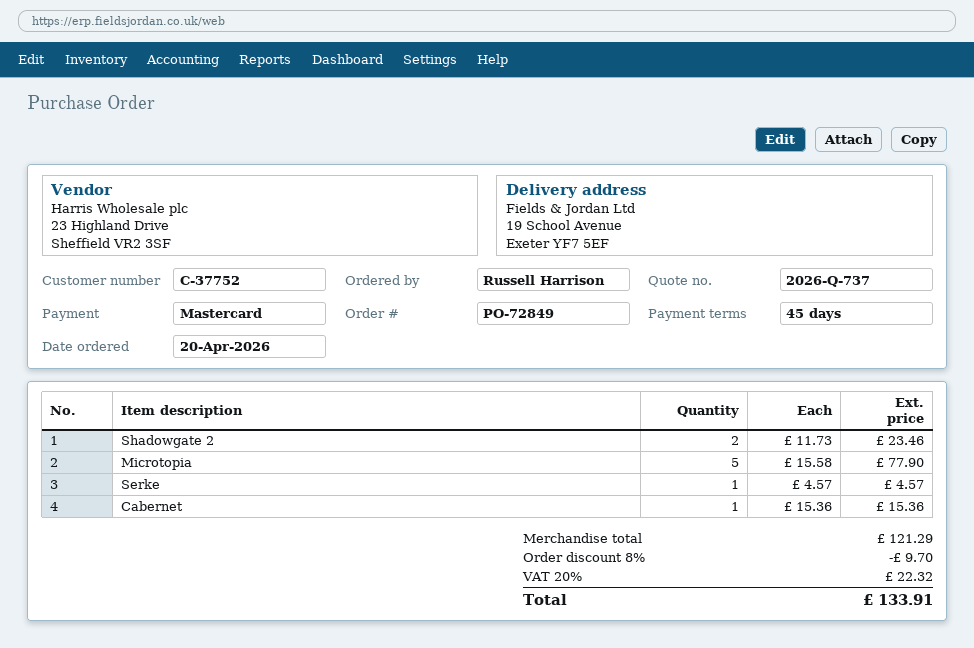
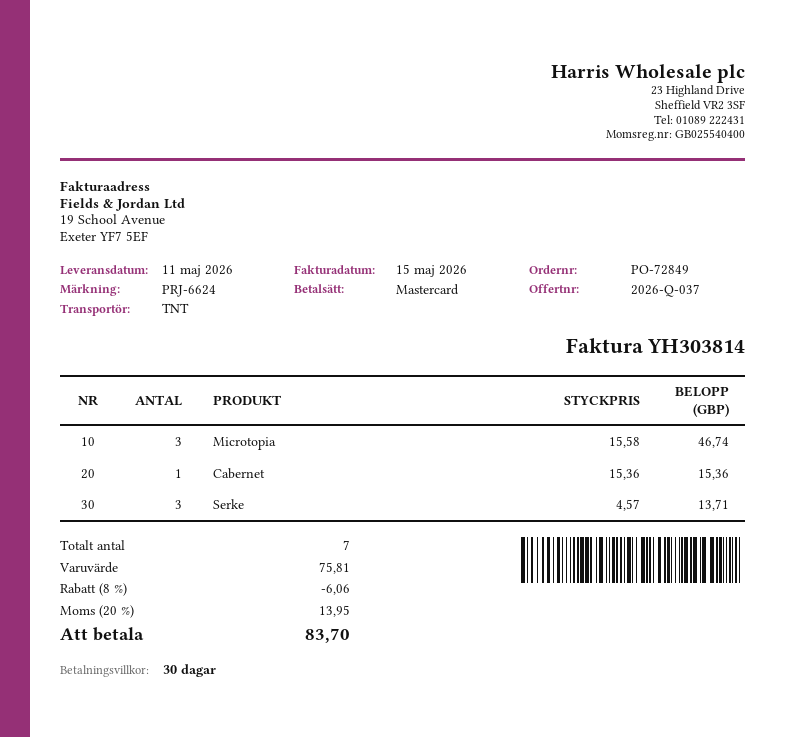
quote number: 2026-Q-737 -> 2026-Q-037
payment terms: 45 days -> 30 days
Shadowgate 2: 2 x 11.73 = 23.46 -> none
Microtopia: 5 x 15.58 = 77.90 -> 3 x 15.58 = 46.74
Serke: 1 x 4.57 = 4.57 -> 3 x 4.57 = 13.71
subtotal: 121.29 -> 75.81
discount: 8% = 9.70 -> 8% = 6.06
tax: 20% = 22.32 -> 20% = 13.95
total: 133.91 -> 83.70

